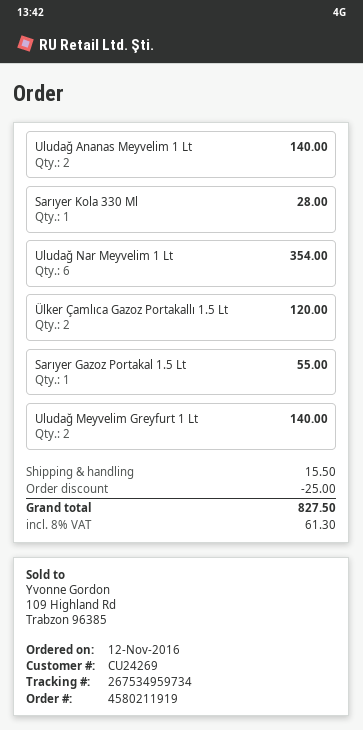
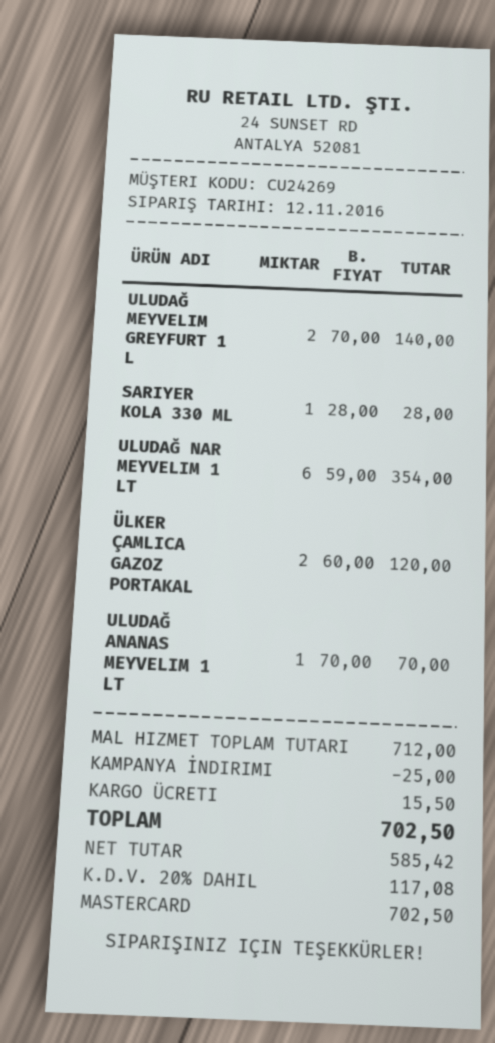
Uludağ Ananas Meyvelim 1 Lt: 2 for 140.00 -> 1 for 70.00
Sarıyer Gazoz Portakal 1.5 Lt: 1 for 55.00 -> none
tax: 8% = 61.30 -> 20% = 117.08
total: 827.50 -> 702.50

